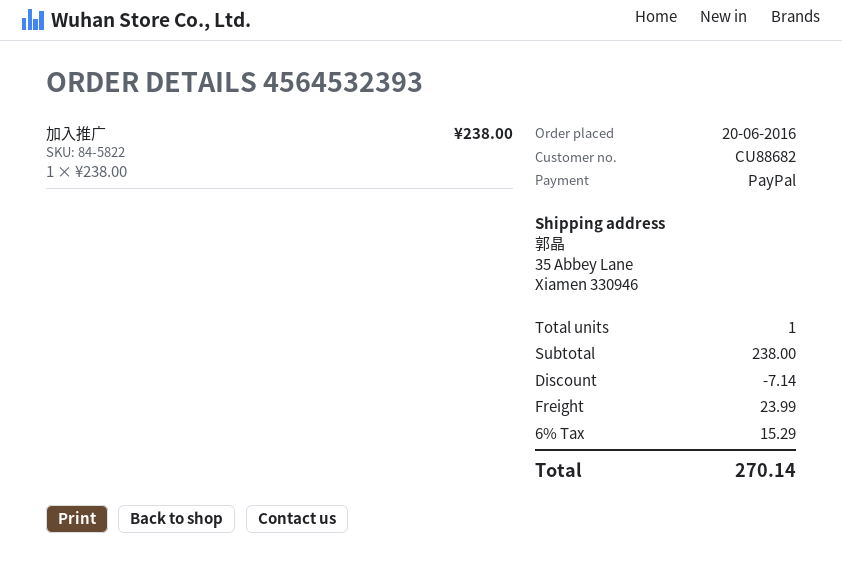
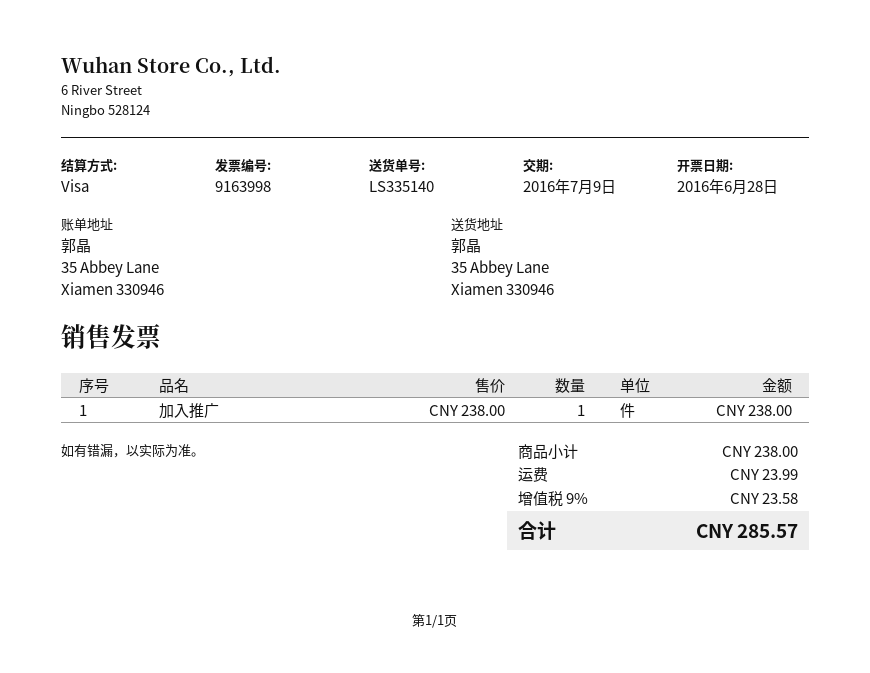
payment method: PayPal -> Visa
discount: 7.14 -> none
tax: 6% = 15.29 -> 9% = 23.58
total: 270.14 -> 285.57

